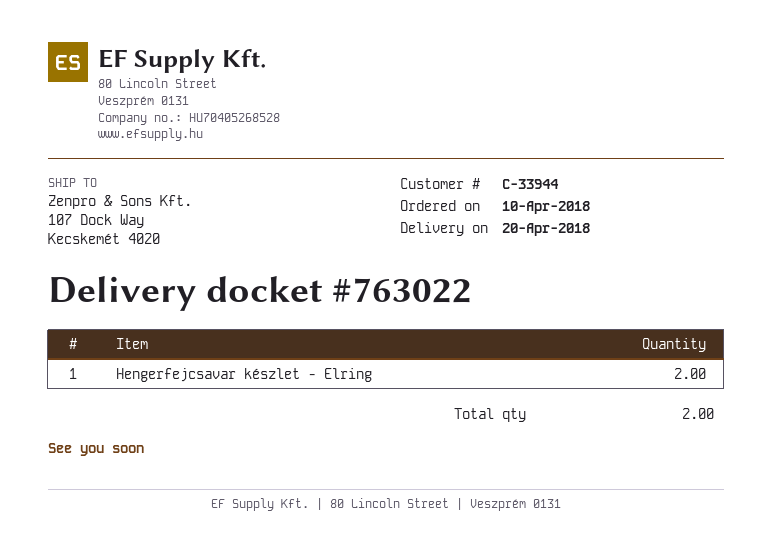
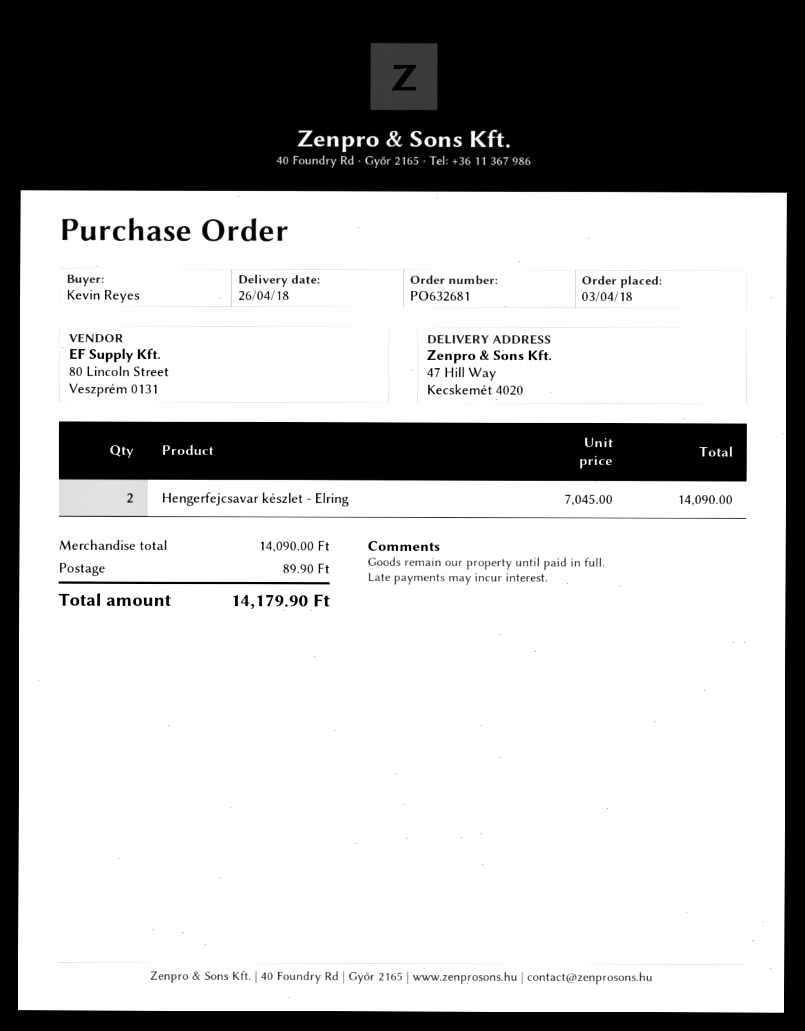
order date: 2018-04-10 -> 2018-04-03
delivery date: 2018-04-20 -> 2018-04-26
ship to: 107 Dock Way, Kecskemét 4020 -> 47 Hill Way, Kecskemét 4020

